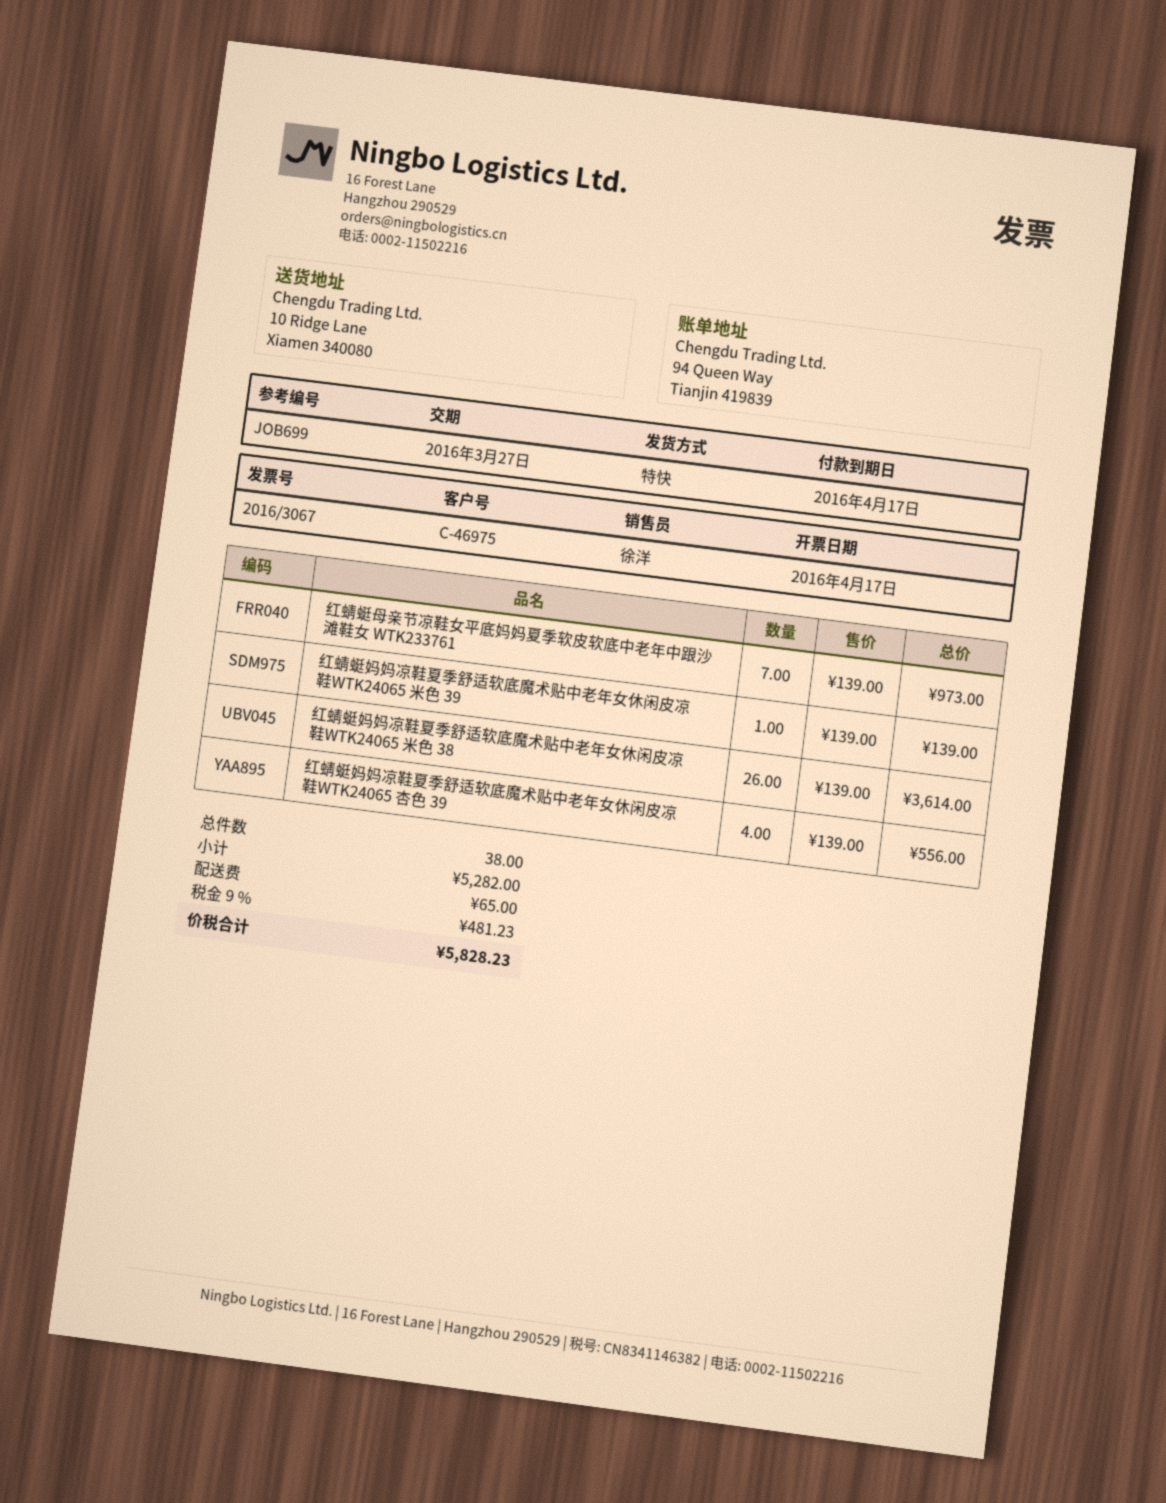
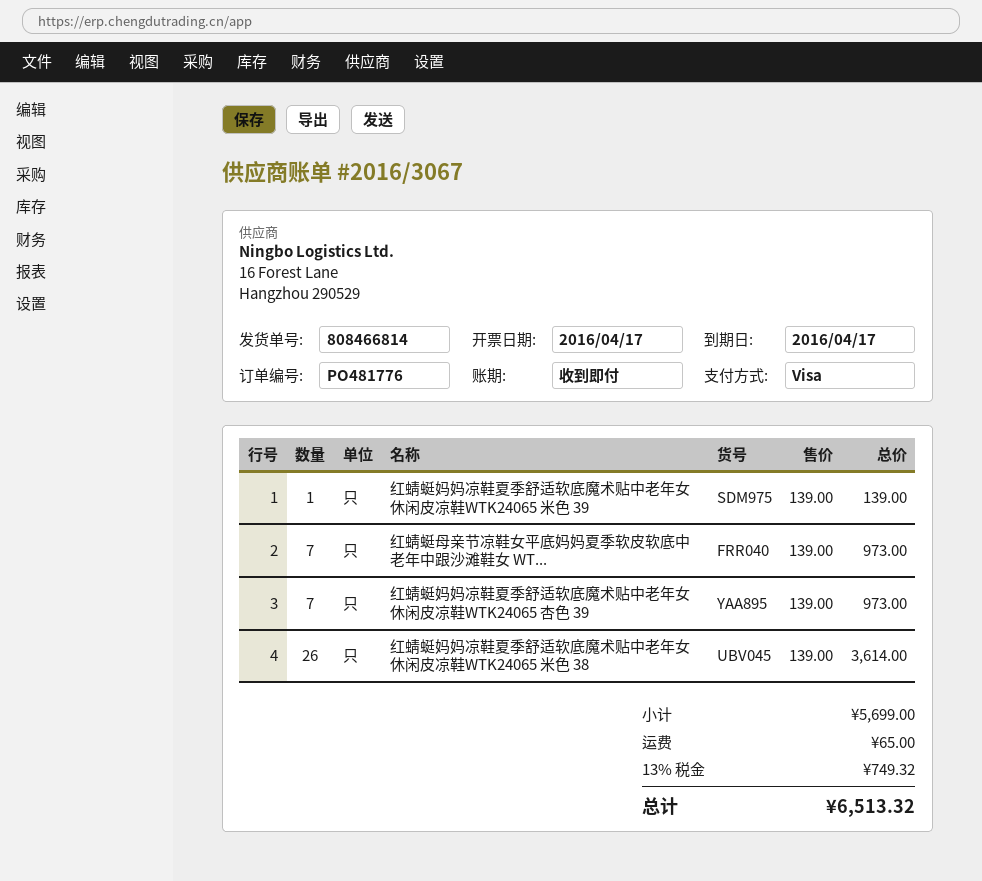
红蜻蜓妈妈凉鞋夏季舒适软底魔术贴中老年女休闲皮凉鞋WTK24065 杏色 39: 4 x 139.00 = 556.00 -> 7 x 139.00 = 973.00
subtotal: 5282.00 -> 5699.00
tax: 9% = 481.23 -> 13% = 749.32
total: 5828.23 -> 6513.32

